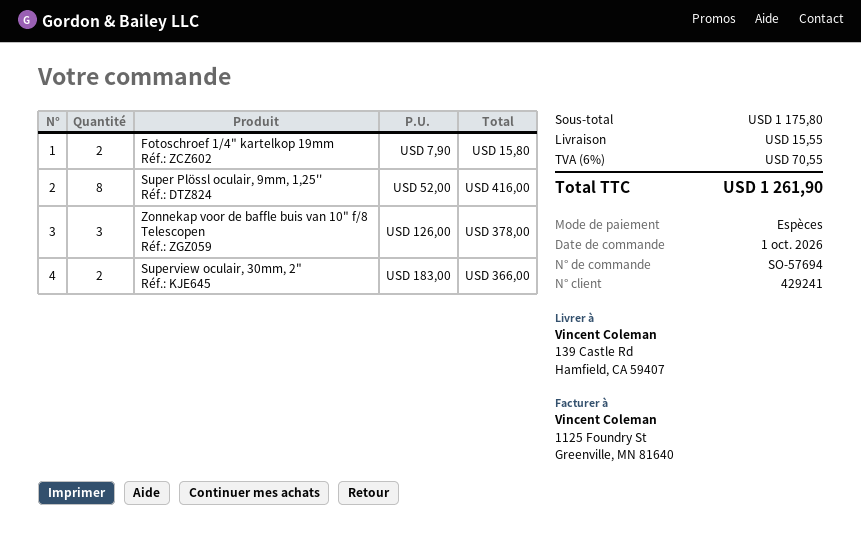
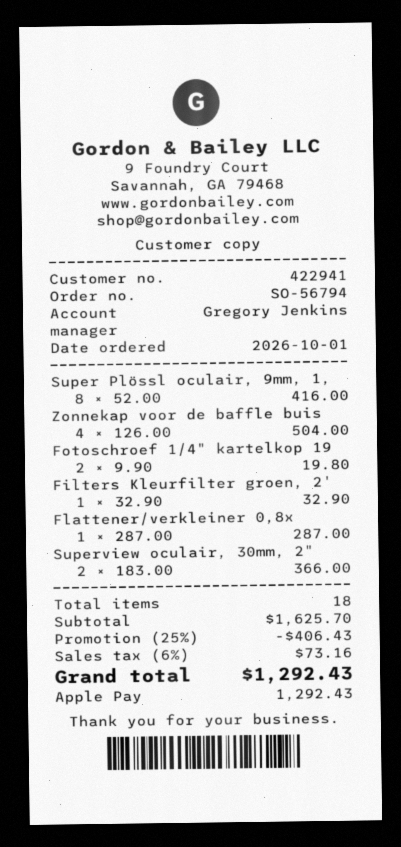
order number: SO-57694 -> SO-56794
customer number: 429241 -> 422941
payment method: cash -> Apple Pay
Fotoschroef 1/4" kartelkop 19mm: 2 x 7.90 = 15.80 -> 2 x 9.90 = 19.80
Zonnekap voor de baffle buis van 10" f/8 Telescopen: 3 x 126.00 = 378.00 -> 4 x 126.00 = 504.00
Filters Kleurfilter groen, 2': none -> 1 x 32.90 = 32.90
Flattener/verkleiner 0,8x: none -> 1 x 287.00 = 287.00
subtotal: 1175.80 -> 1625.70
discount: none -> 25% = 406.43
shipping: 15.55 -> none
tax: 6% = 70.55 -> 6% = 73.16
total: 1261.90 -> 1292.43

